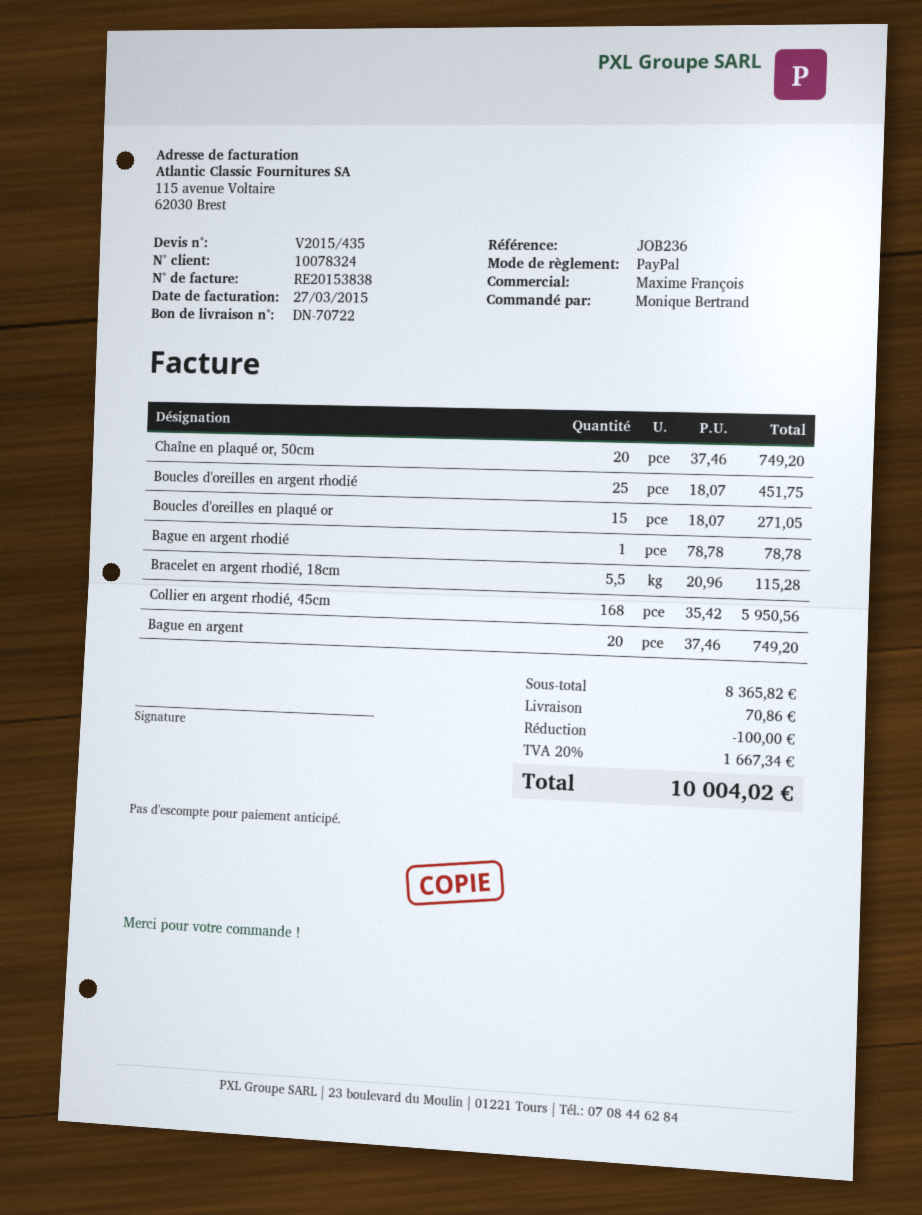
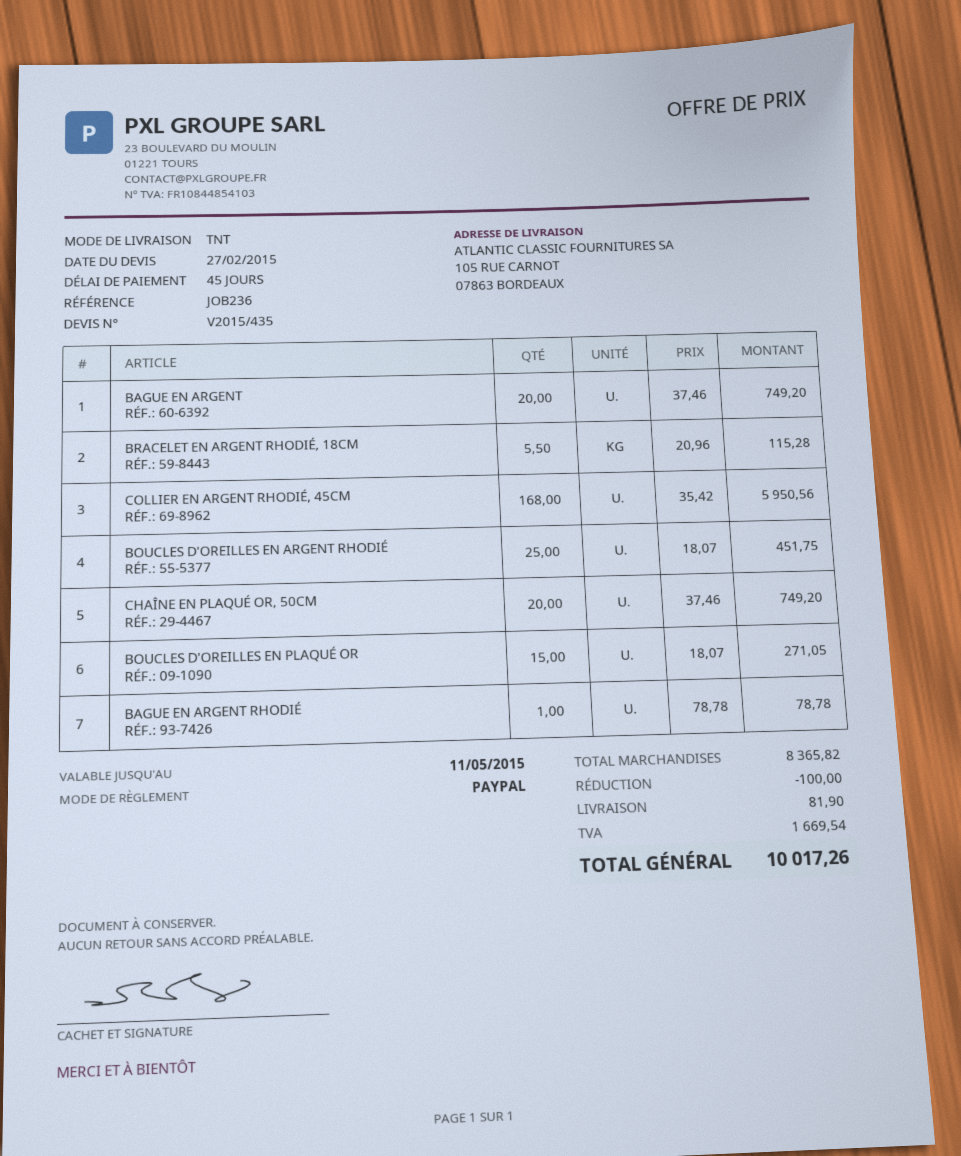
shipping: 70.86 -> 81.90
tax: 1667.34 -> 1669.54
total: 10004.02 -> 10017.26

